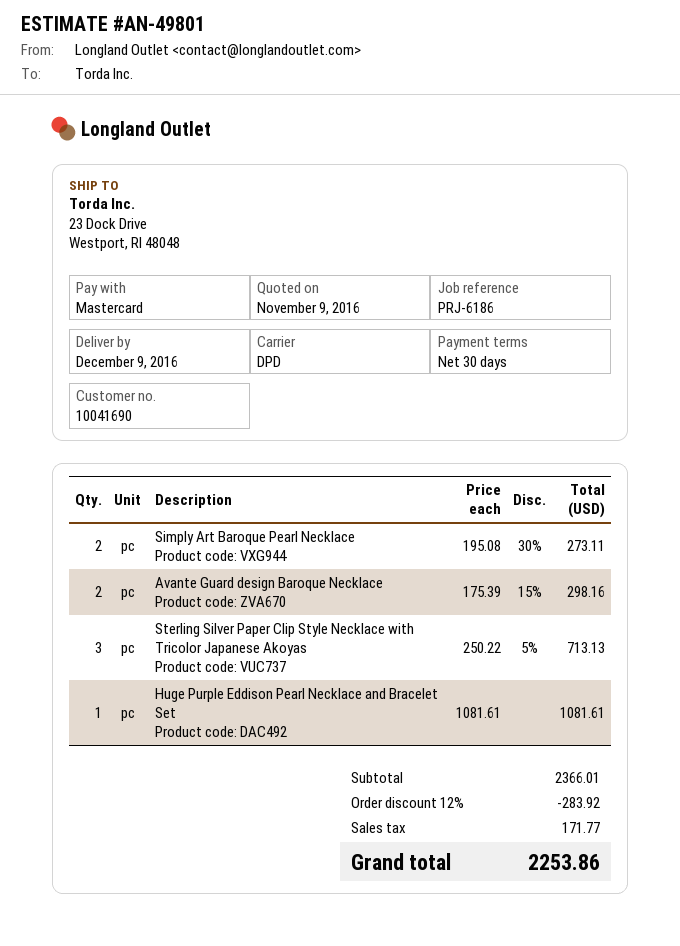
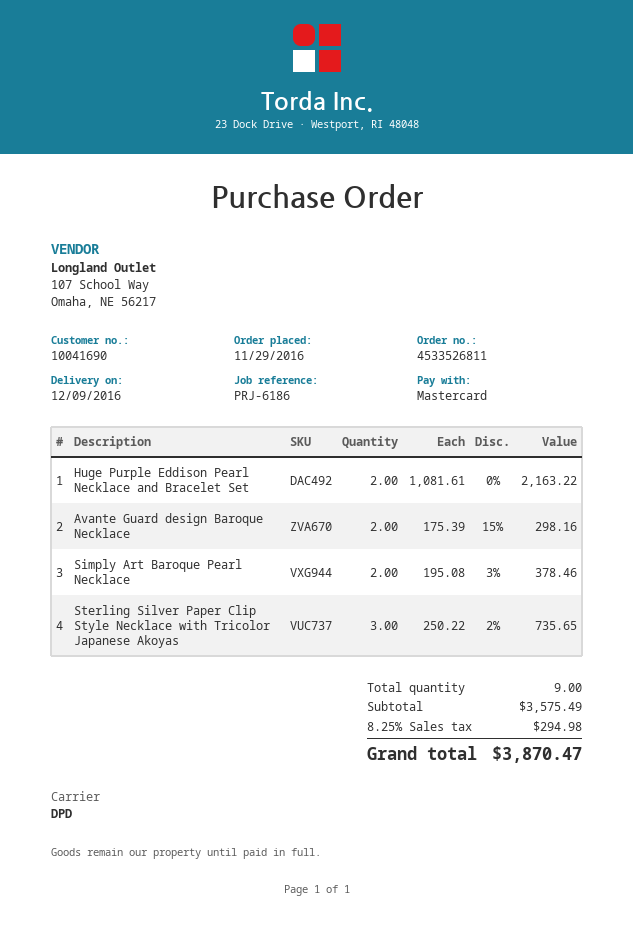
Simply Art Baroque Pearl Necklace: 2 x 195.08 - 30% = 273.11 -> 2 x 195.08 - 3% = 378.46
Sterling Silver Paper Clip Style Necklace with Tricolor Japanese Akoyas: 3 x 250.22 - 5% = 713.13 -> 3 x 250.22 - 2% = 735.65
Huge Purple Eddison Pearl Necklace and Bracelet Set: 1 x 1081.61 = 1081.61 -> 2 x 1081.61 = 2163.22
subtotal: 2366.01 -> 3575.49
discount: 12% = 283.92 -> none
tax: 171.77 -> 294.98
total: 2253.86 -> 3870.47

